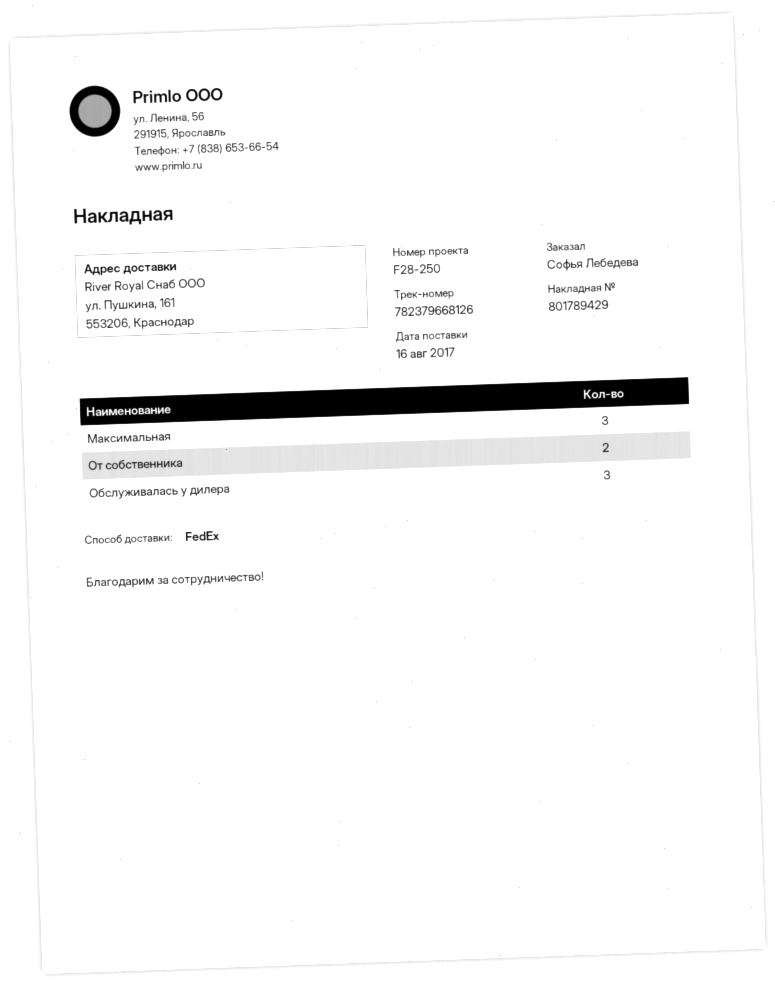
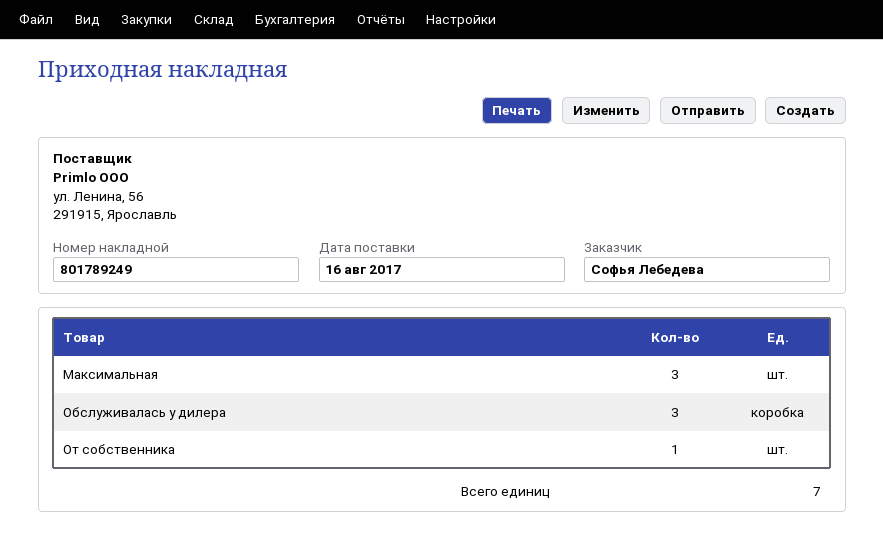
delivery note number: 801789429 -> 801789249
От собственника: 2 -> 1

